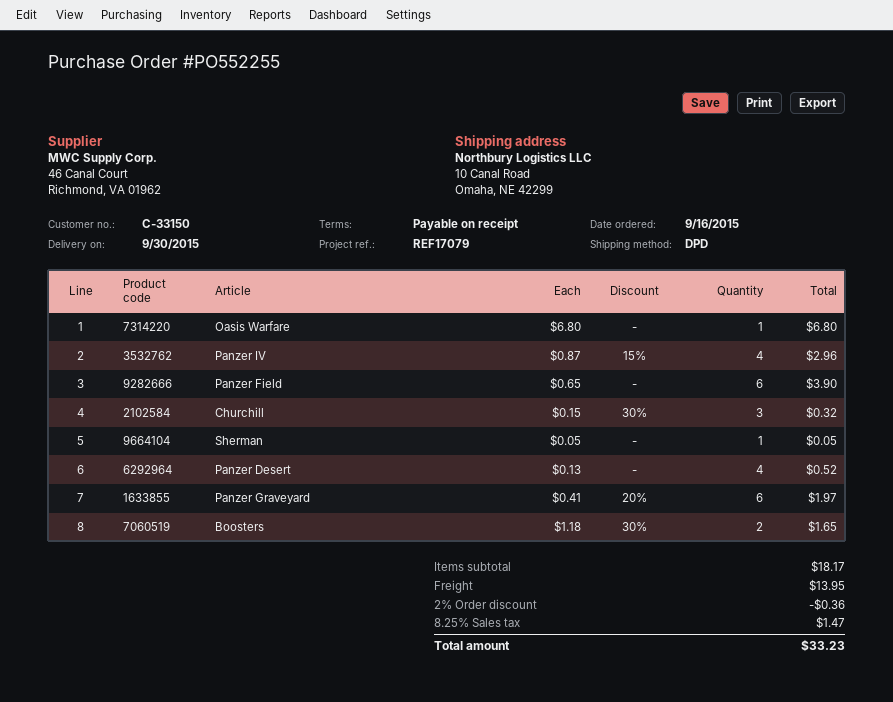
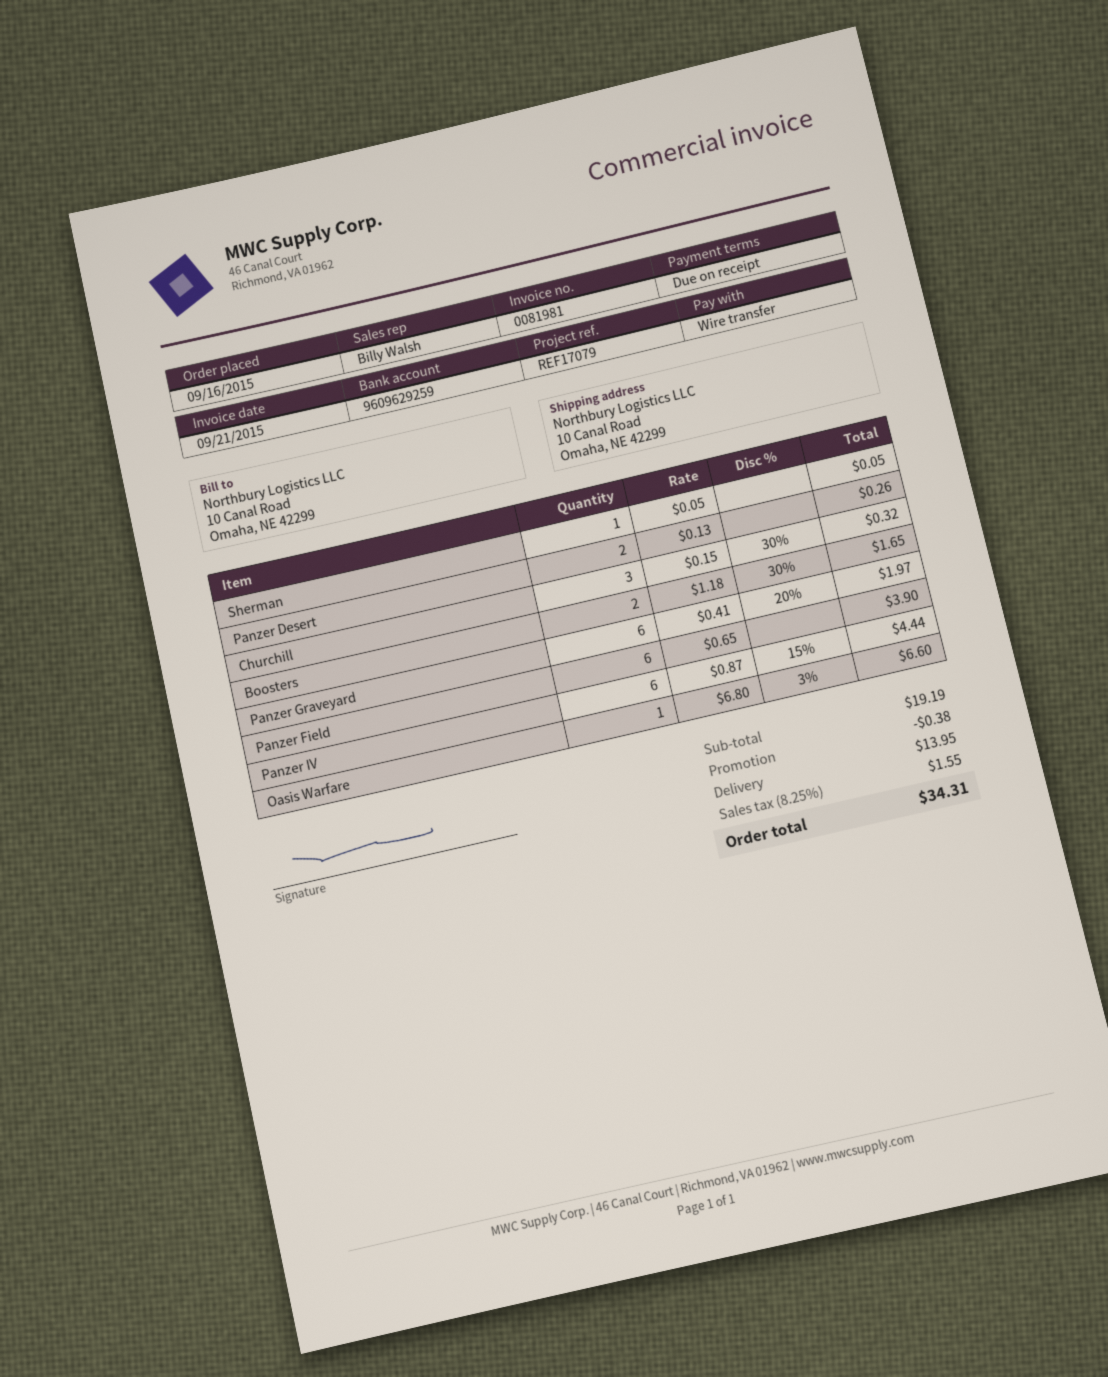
Oasis Warfare: 1 x 6.80 = 6.80 -> 1 x 6.80 - 3% = 6.60
Panzer IV: 4 x 0.87 - 15% = 2.96 -> 6 x 0.87 - 15% = 4.44
Panzer Desert: 4 x 0.13 = 0.52 -> 2 x 0.13 = 0.26
subtotal: 18.17 -> 19.19
discount: 0.36 -> 0.38
tax: 8.25% = 1.47 -> 8.25% = 1.55
total: 33.23 -> 34.31

